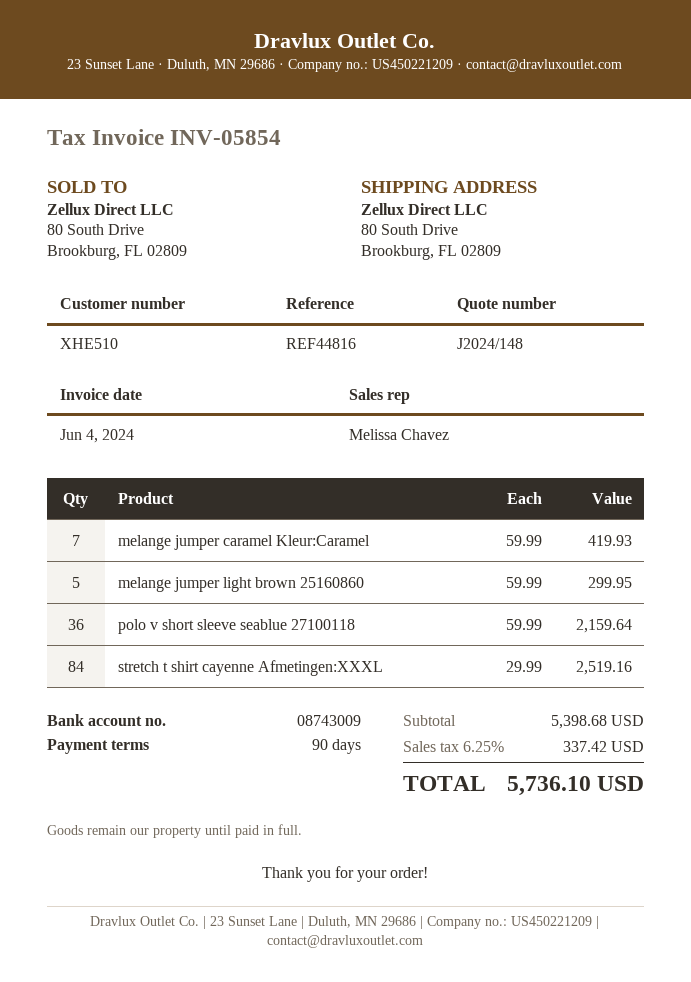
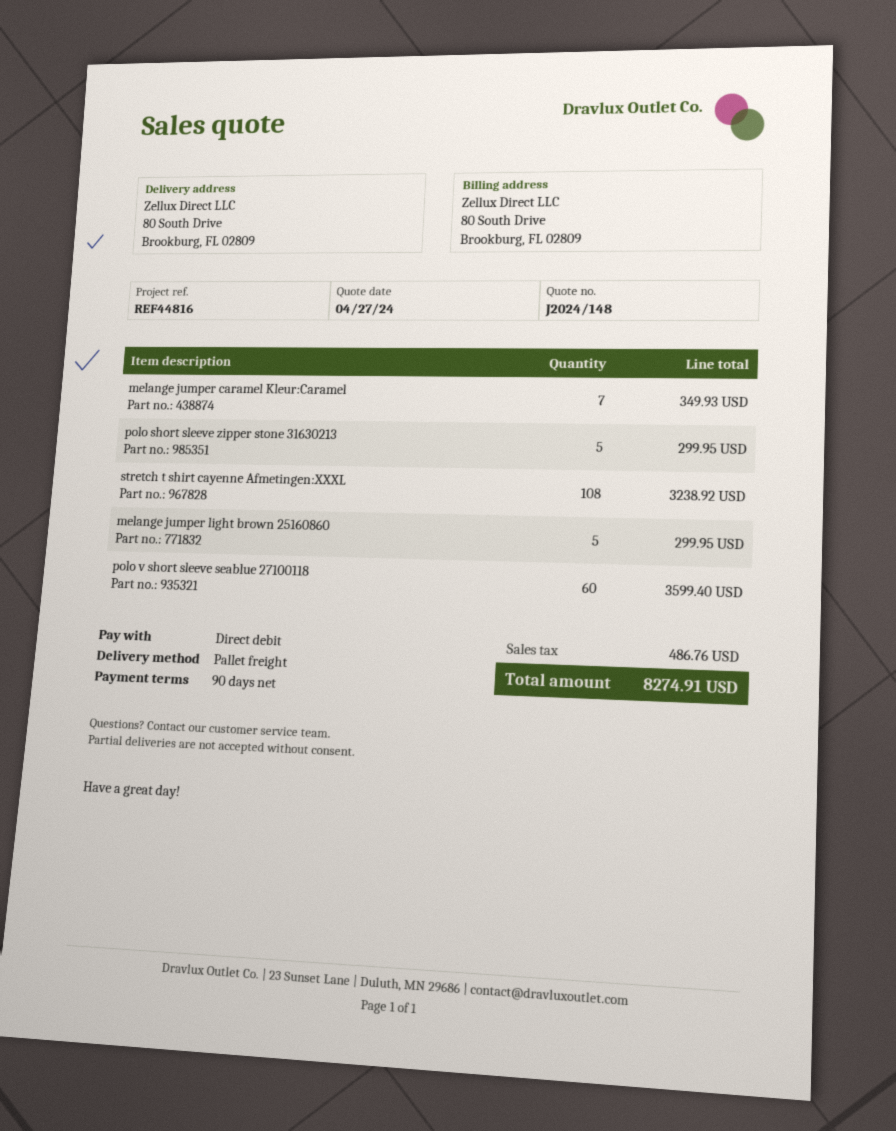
melange jumper caramel Kleur:Caramel: 7 for 419.93 -> 7 for 349.93
polo v short sleeve seablue 27100118: 36 for 2159.64 -> 60 for 3599.40
stretch t shirt cayenne Afmetingen:XXXL: 84 for 2519.16 -> 108 for 3238.92
polo short sleeve zipper stone 31630213: none -> 5 for 299.95
tax: 337.42 -> 486.76
total: 5736.10 -> 8274.91

